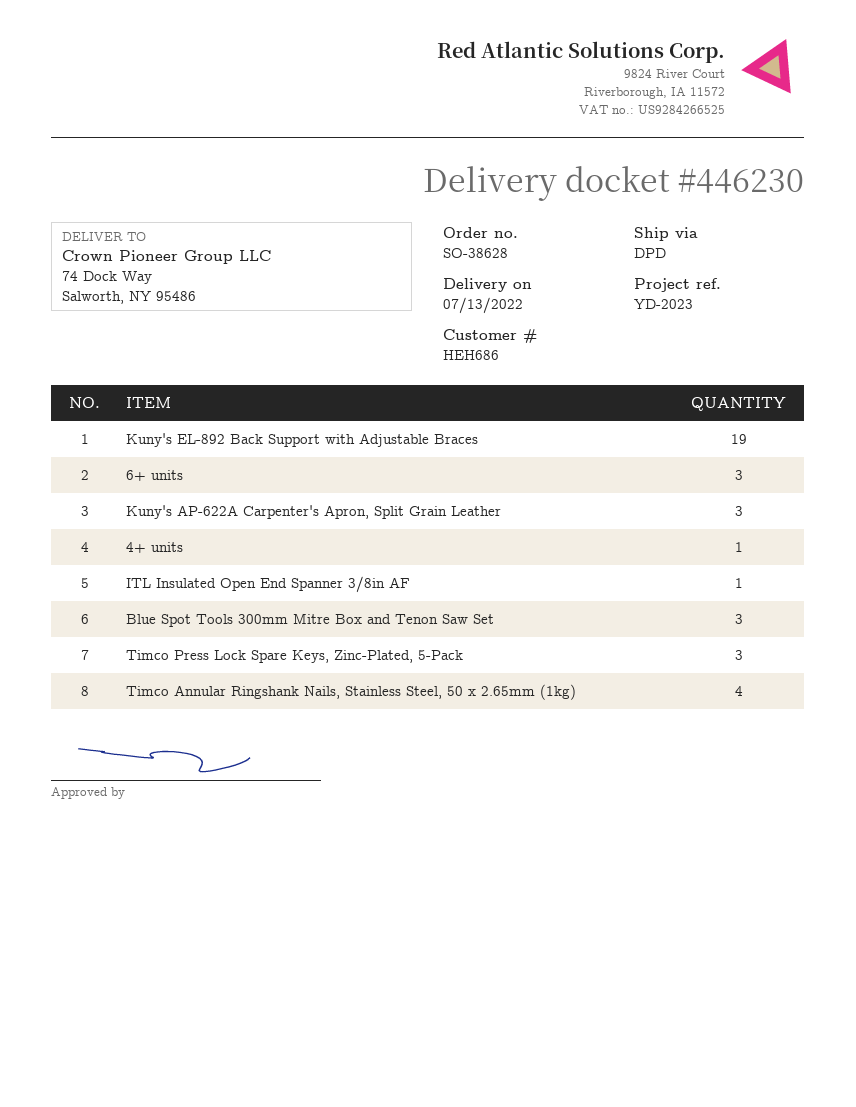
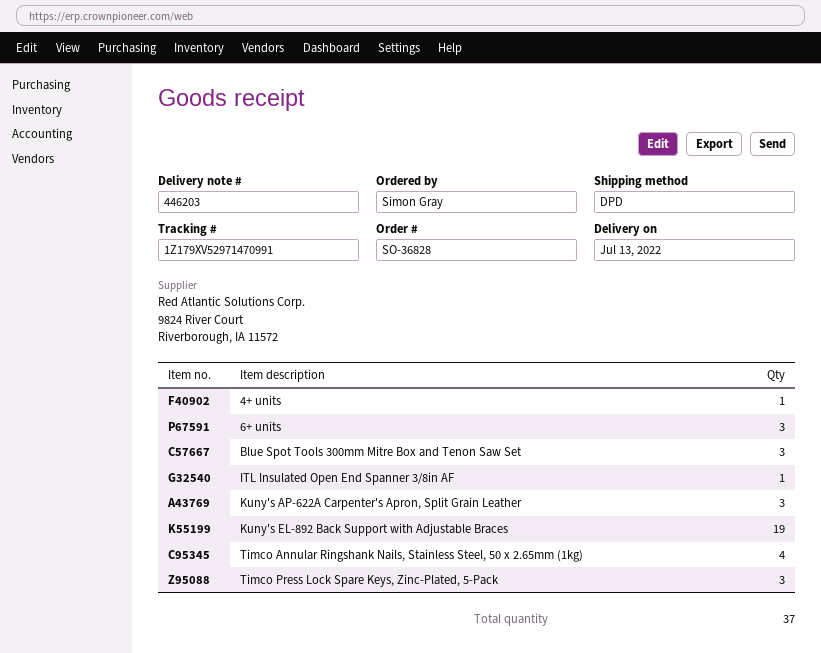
order number: SO-38628 -> SO-36828
delivery note number: 446230 -> 446203

